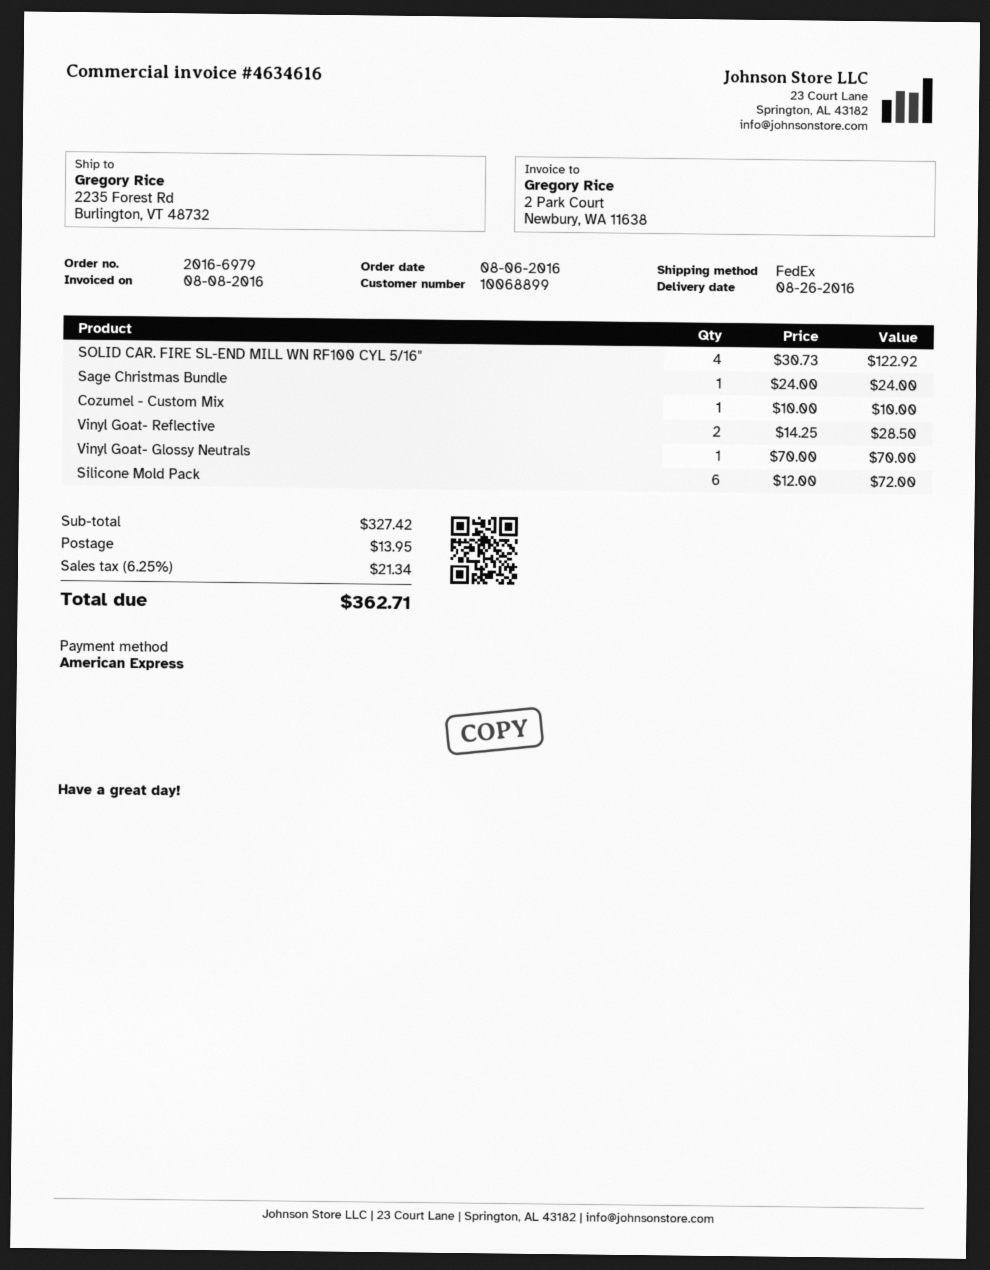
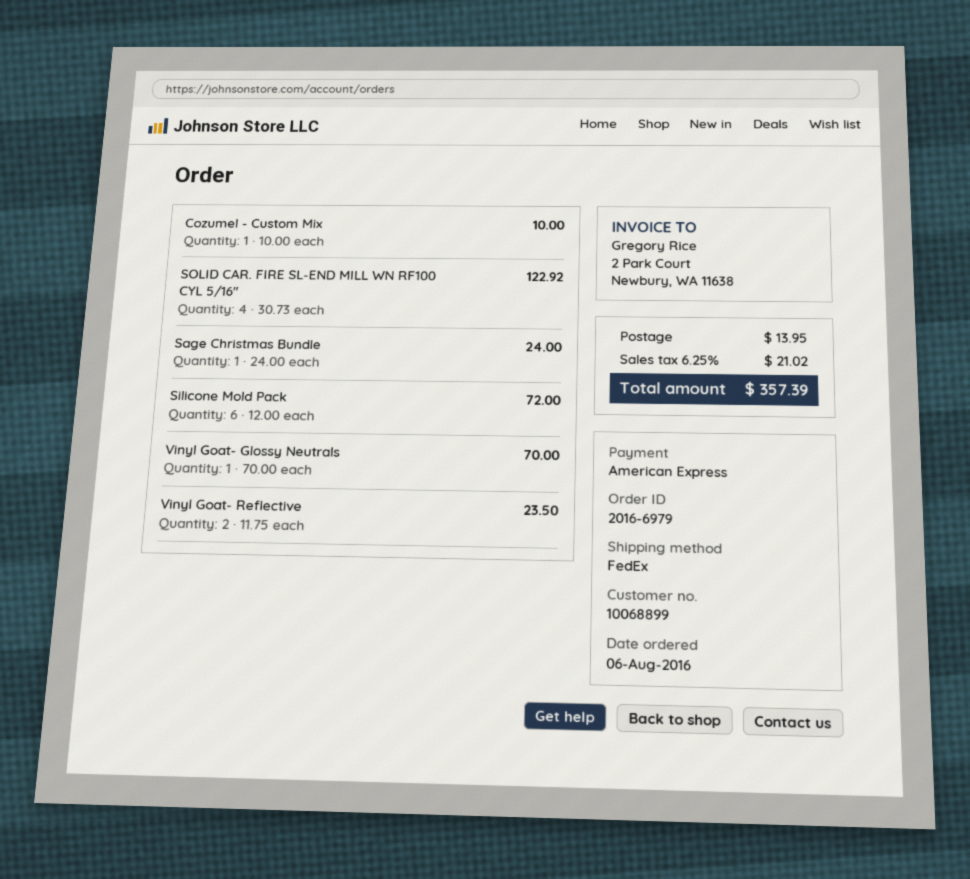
Vinyl Goat- Reflective: 2 x 14.25 = 28.50 -> 2 x 11.75 = 23.50
tax: 6.25% = 21.34 -> 6.25% = 21.02
total: 362.71 -> 357.39

